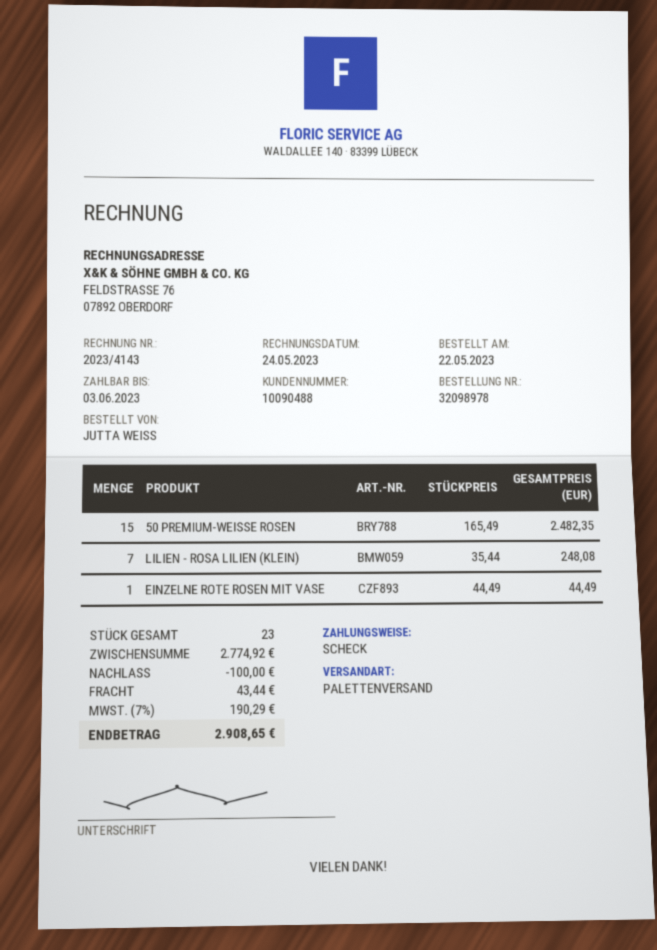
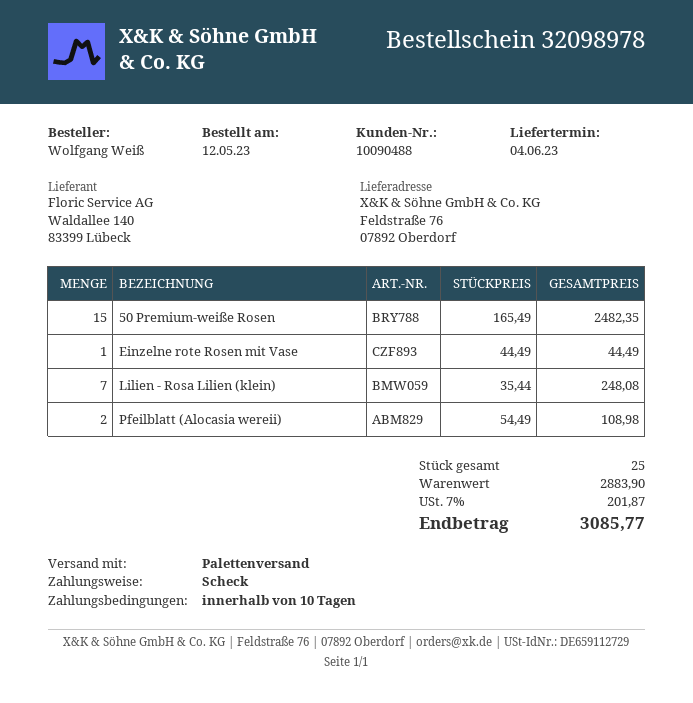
order date: 2023-05-22 -> 2023-05-12
ordered by: JUTTA WEISS -> Wolfgang Weiß
Pfeilblatt (Alocasia wereii): none -> 2 x 54.49 = 108.98
total quantity: 23 -> 25
subtotal: 2774.92 -> 2883.90
discount: 100.00 -> none
shipping: 43.44 -> none
tax: 7% = 190.29 -> 7% = 201.87
total: 2908.65 -> 3085.77

